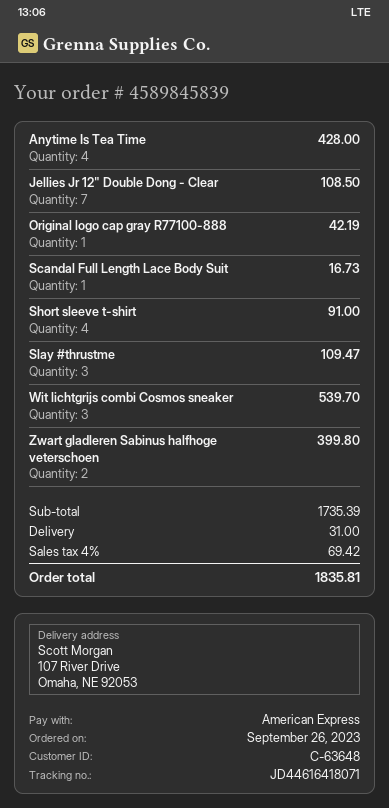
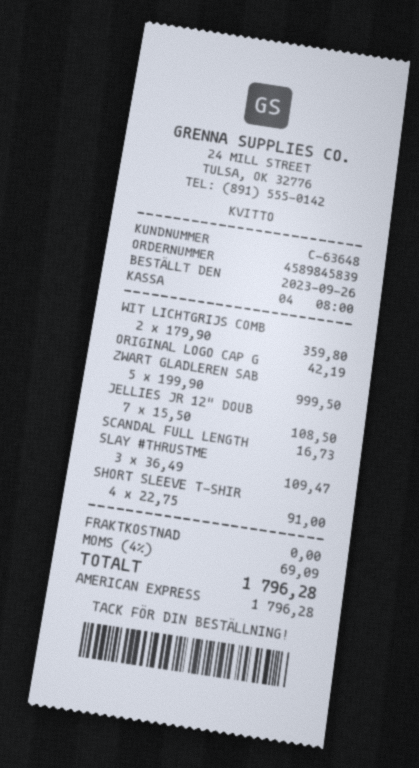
Anytime Is Tea Time: 4 for 428.00 -> none
Wit lichtgrijs combi Cosmos sneaker: 3 for 539.70 -> 2 for 359.80
Zwart gladleren Sabinus halfhoge veterschoen: 2 for 399.80 -> 5 for 999.50
shipping: 31.00 -> 0.00
tax: 4% = 69.42 -> 4% = 69.09
total: 1835.81 -> 1796.28

